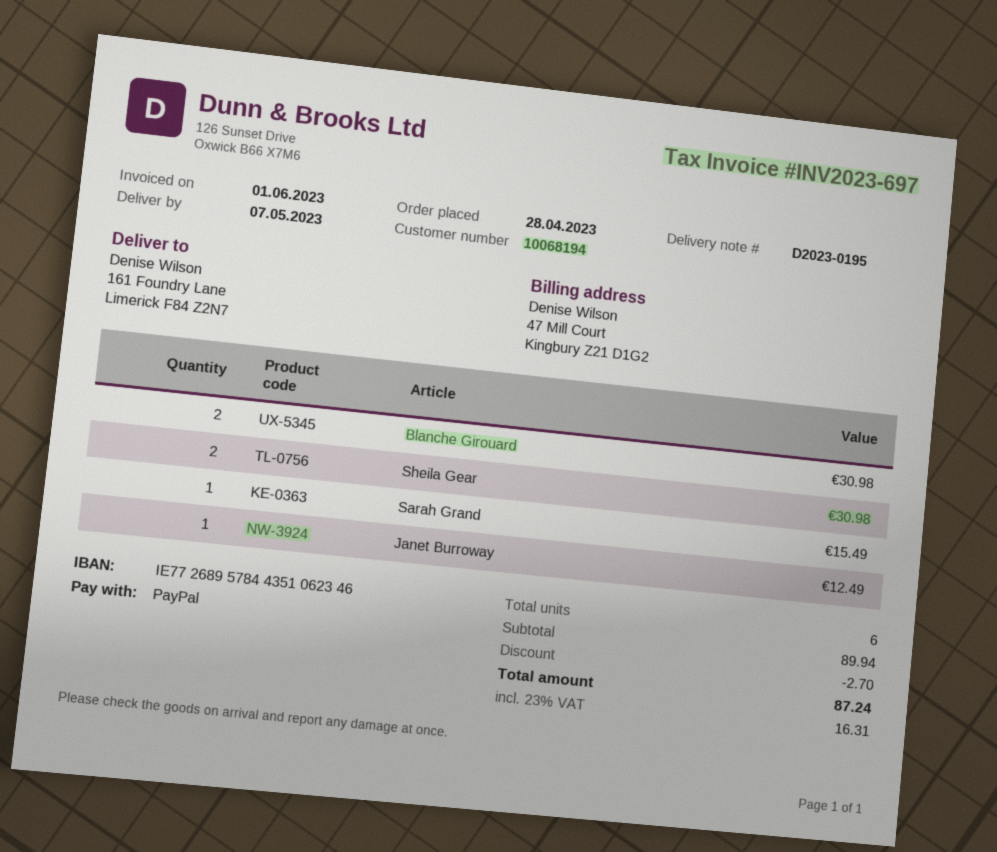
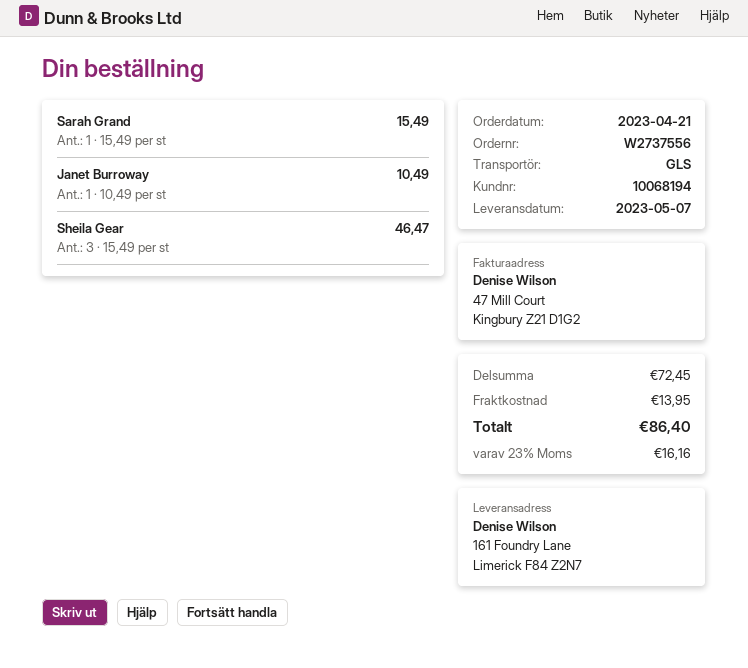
order date: 2023-04-28 -> 2023-04-21
Blanche Girouard: 2 for 30.98 -> none
Sheila Gear: 2 for 30.98 -> 3 for 46.47
Janet Burroway: 1 for 12.49 -> 1 for 10.49
subtotal: 89.94 -> 72.45
discount: 2.70 -> none
shipping: none -> 13.95
tax: 23% = 16.31 -> 23% = 16.16
total: 87.24 -> 86.40

